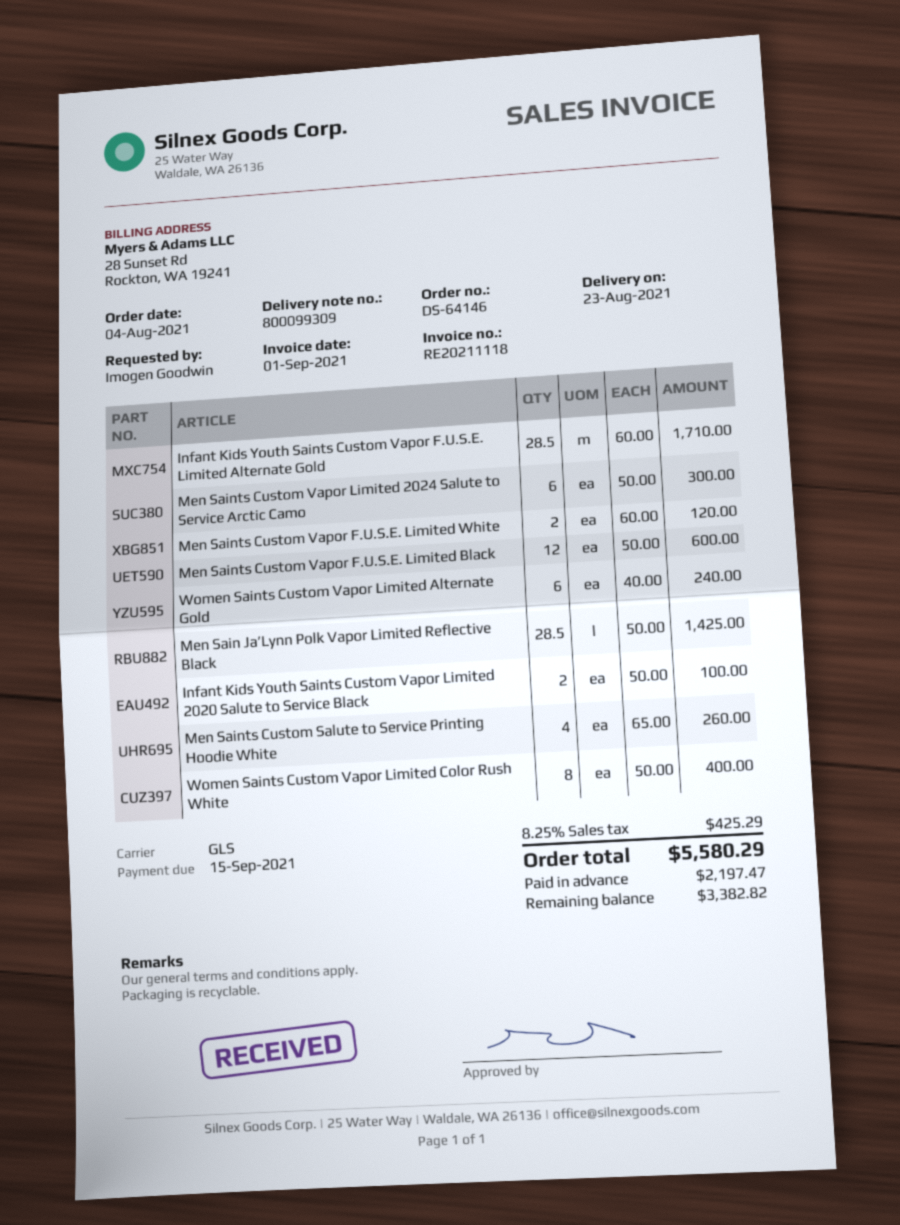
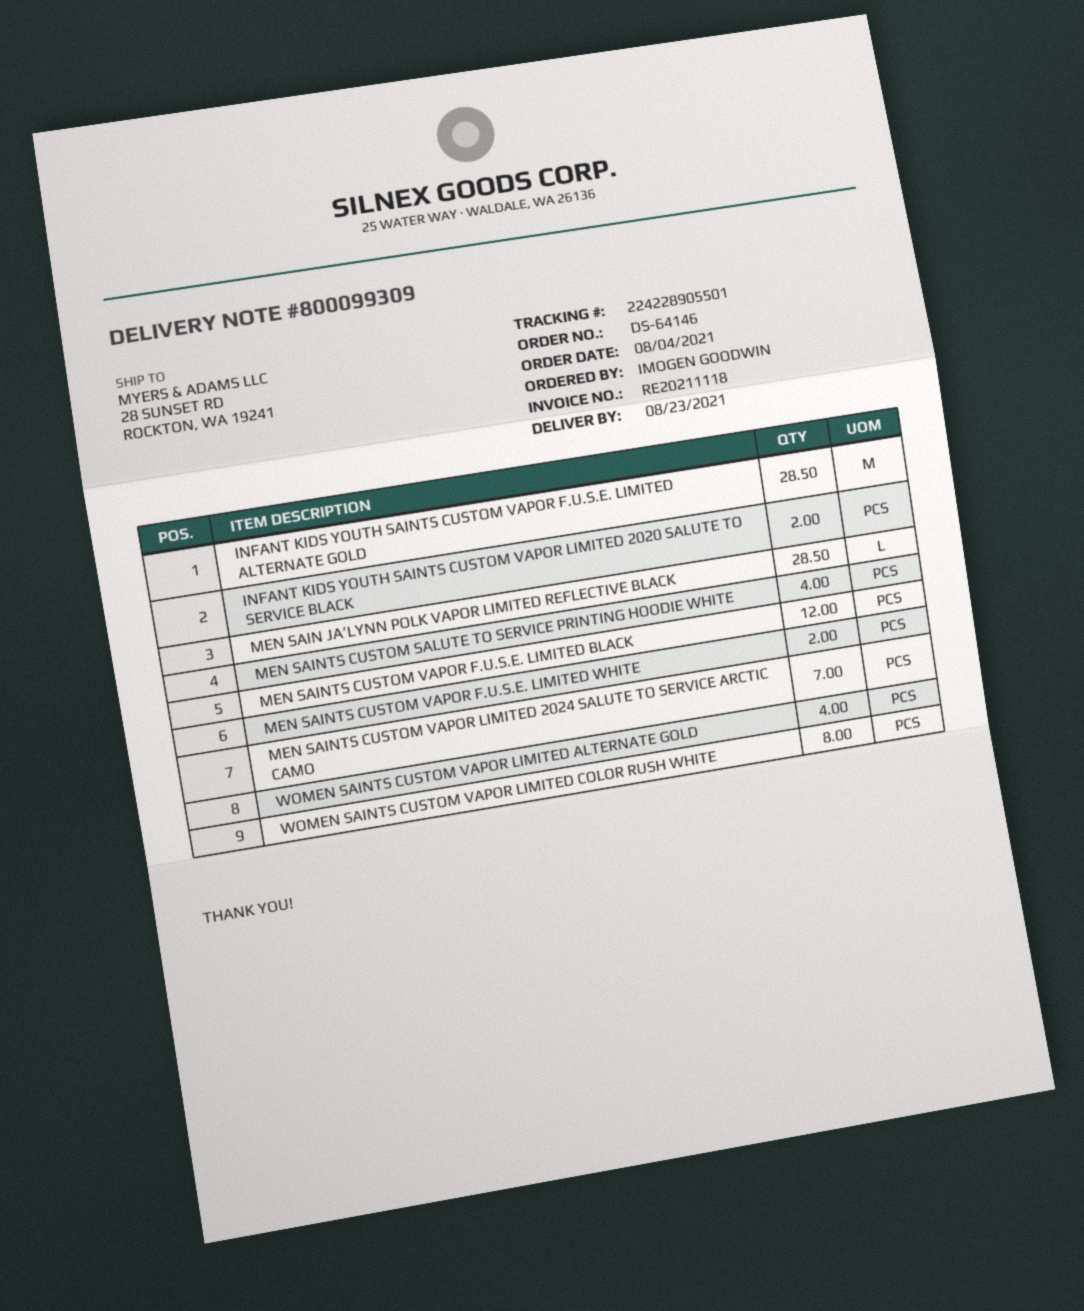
Men Saints Custom Vapor Limited 2024 Salute to Service Arctic Camo: 6 -> 7
Women Saints Custom Vapor Limited Alternate Gold: 6 -> 4

